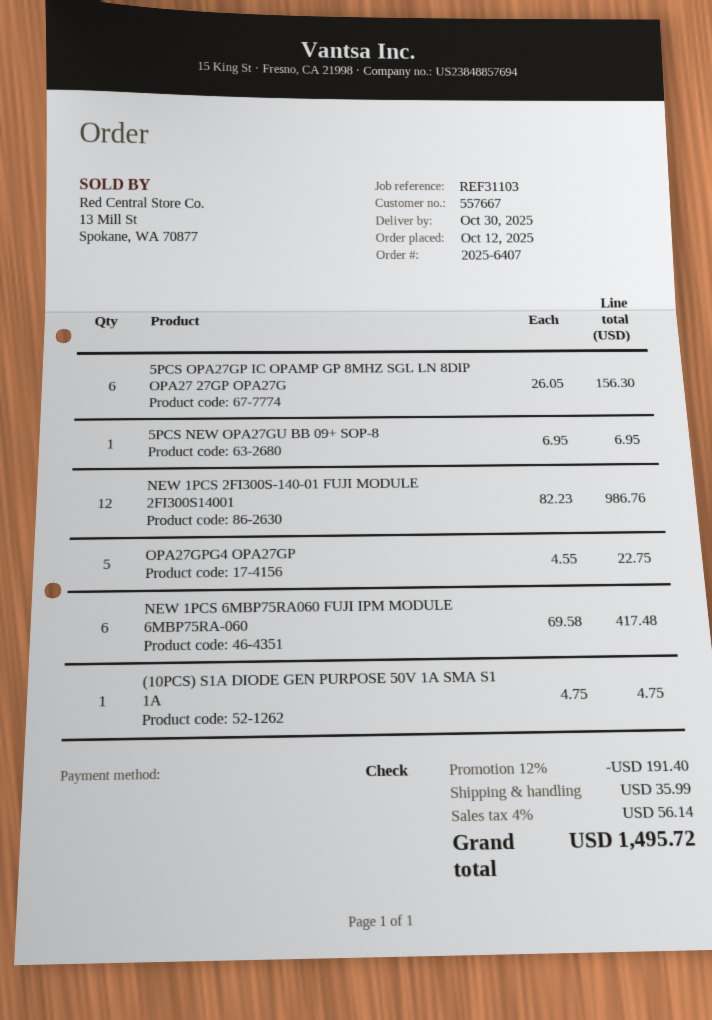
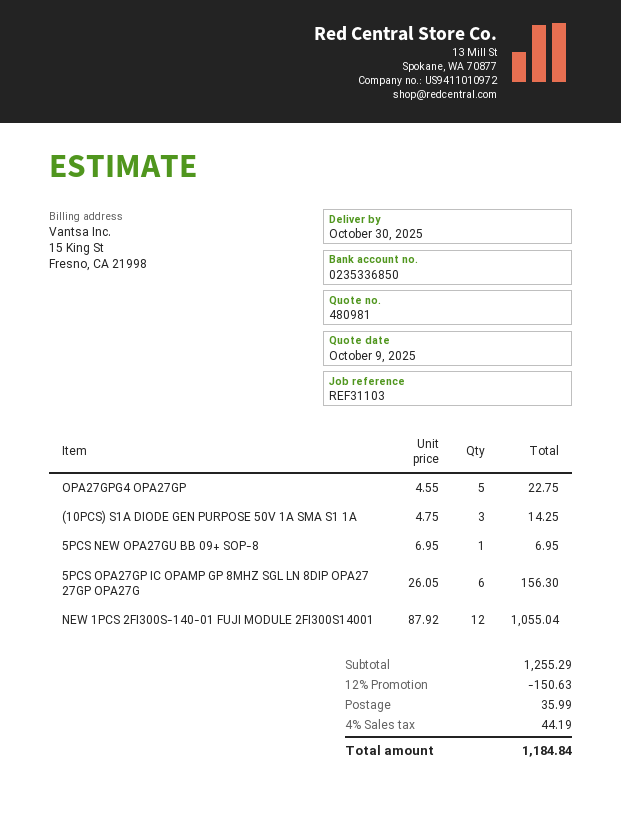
NEW 1PCS 2FI300S-140-01 FUJI MODULE 2FI300S14001: 12 x 82.23 = 986.76 -> 12 x 87.92 = 1055.04
NEW 1PCS 6MBP75RA060 FUJI IPM MODULE 6MBP75RA-060: 6 x 69.58 = 417.48 -> none
(10PCS) S1A DIODE GEN PURPOSE 50V 1A SMA S1 1A: 1 x 4.75 = 4.75 -> 3 x 4.75 = 14.25
discount: 12% = 191.40 -> 12% = 150.63
tax: 4% = 56.14 -> 4% = 44.19
total: 1495.72 -> 1184.84

